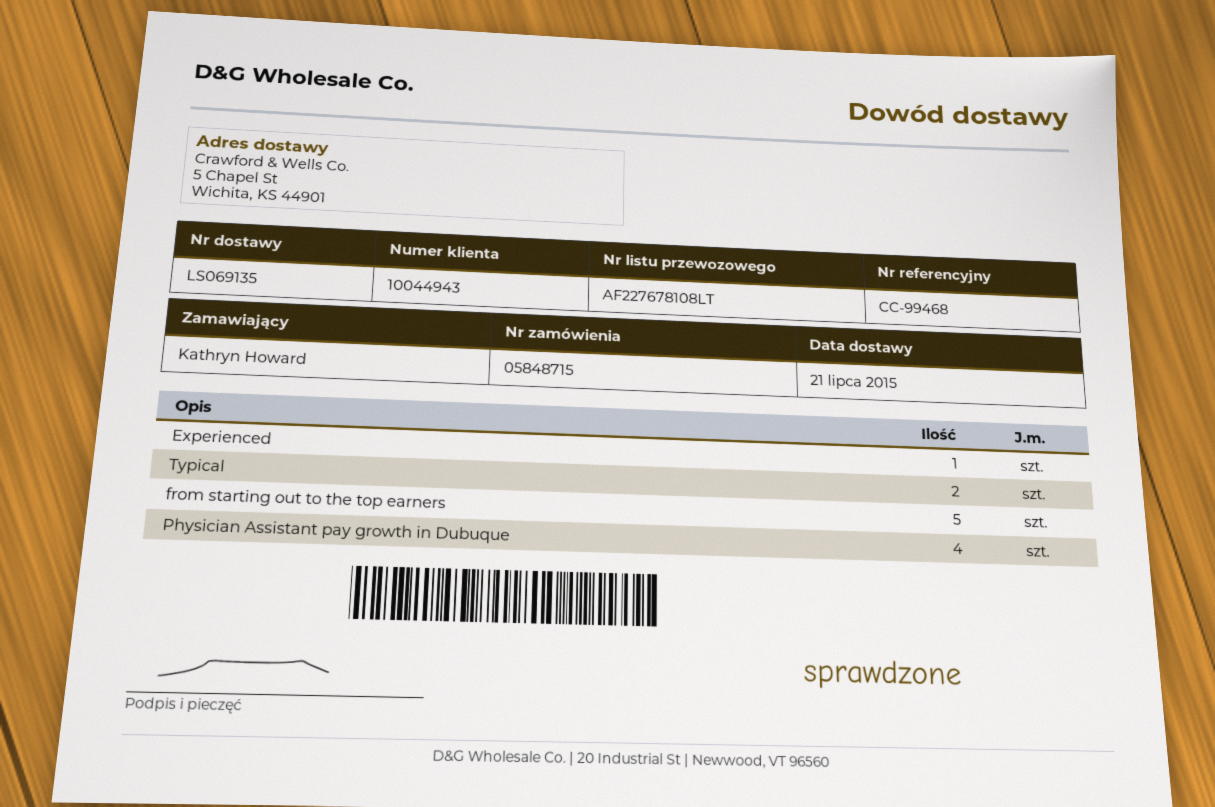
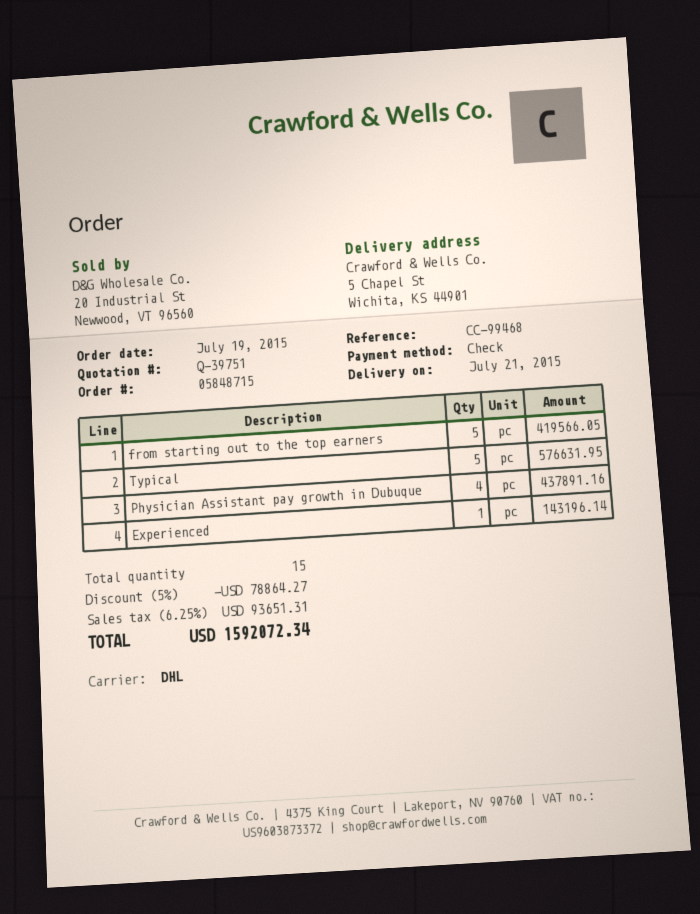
Typical: 2 -> 5

